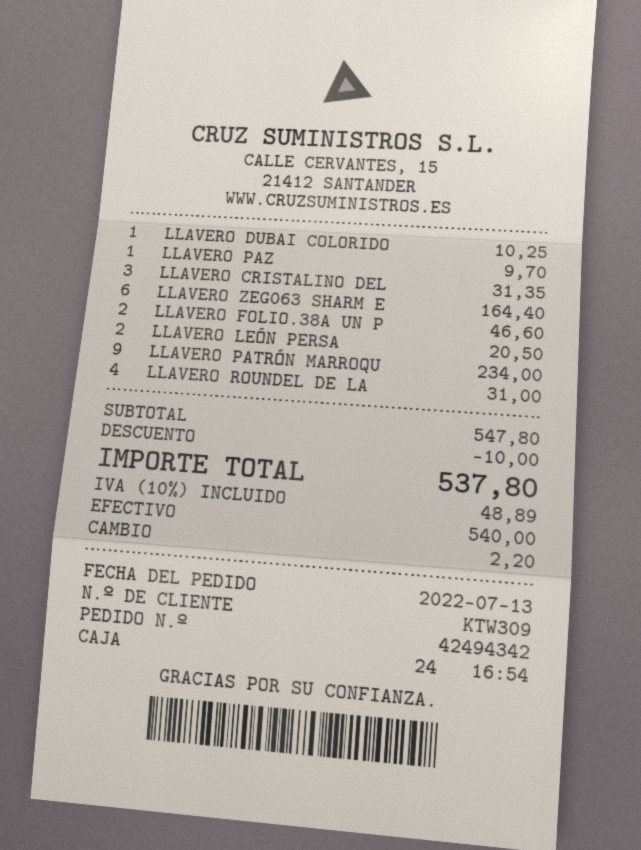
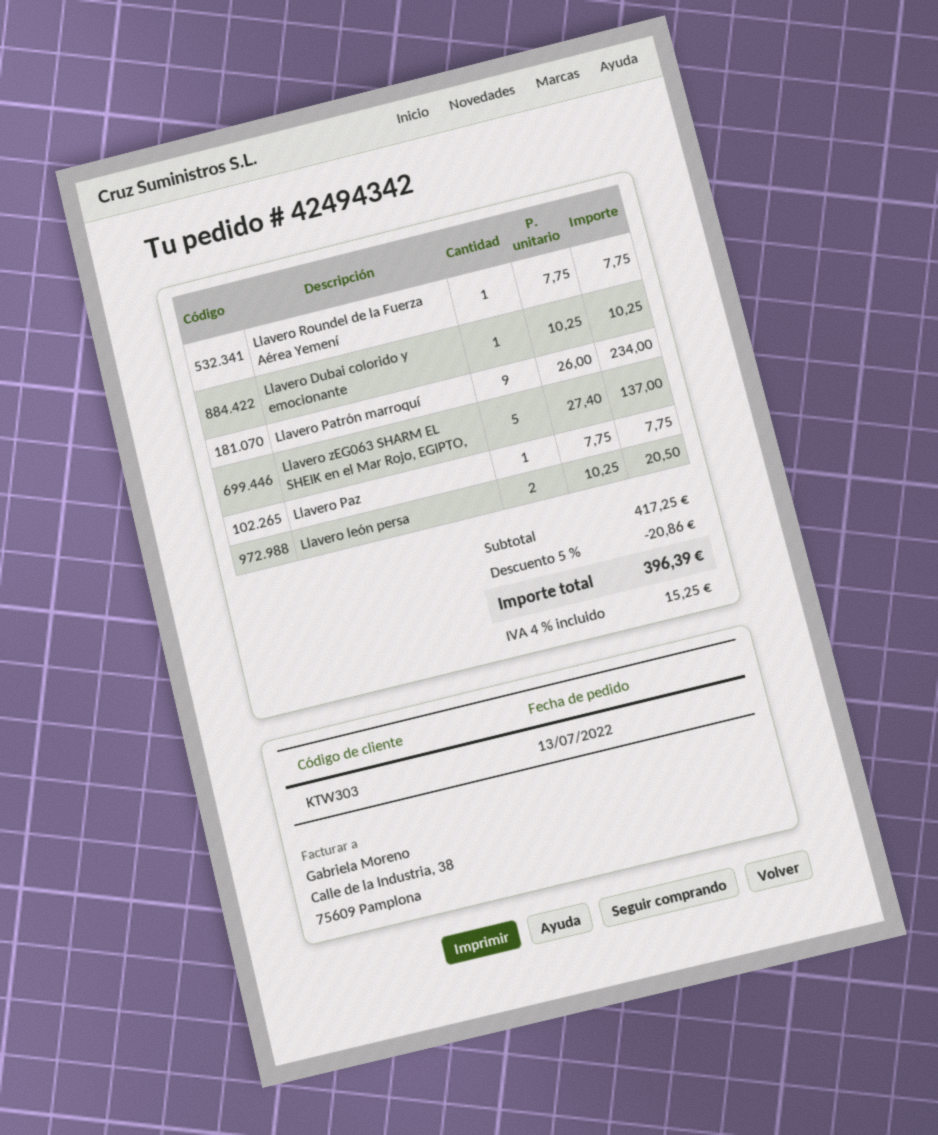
customer number: KTW309 -> KTW303
LLAVERO PAZ: 1 for 9.70 -> 1 for 7.75
LLAVERO CRISTALINO DEL: 3 for 31.35 -> none
LLAVERO ZEG063 SHARM E: 6 for 164.40 -> 5 for 137.00
LLAVERO FOLIO.38A UN P: 2 for 46.60 -> none
LLAVERO ROUNDEL DE LA: 4 for 31.00 -> 1 for 7.75
subtotal: 547.80 -> 417.25
discount: 10.00 -> 20.86
tax: 10% = 48.89 -> 4% = 15.25
total: 537.80 -> 396.39

